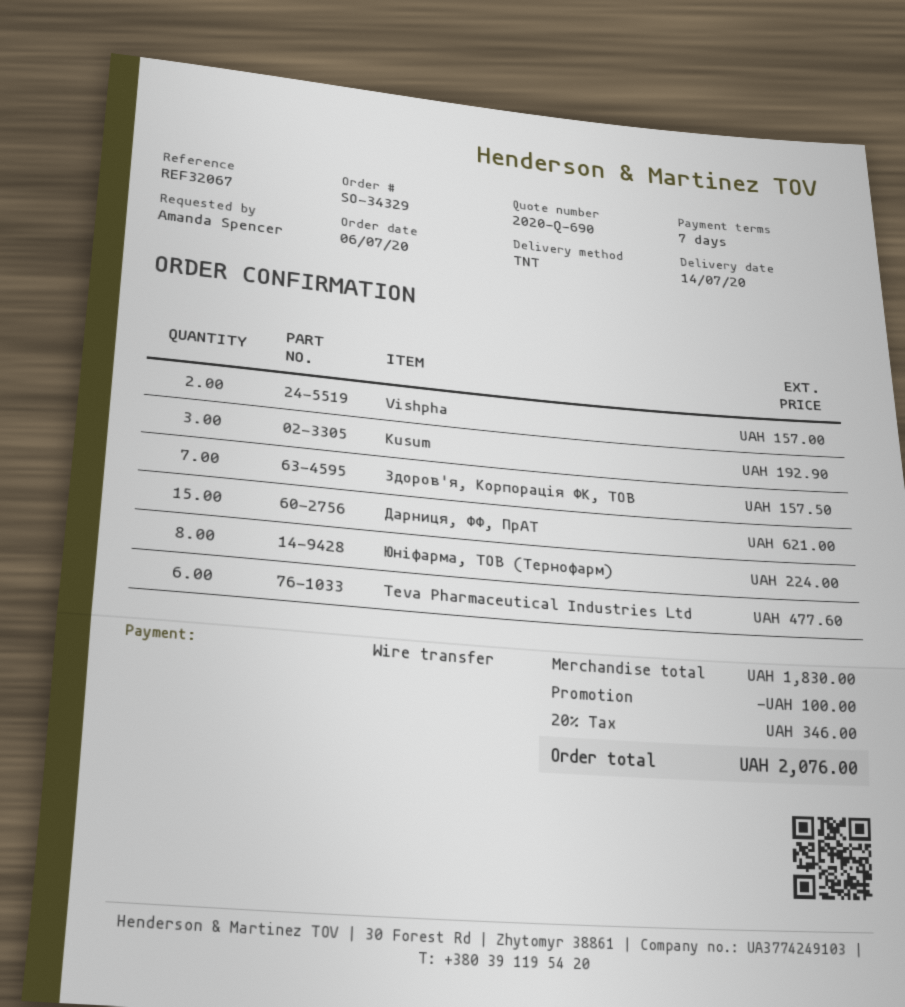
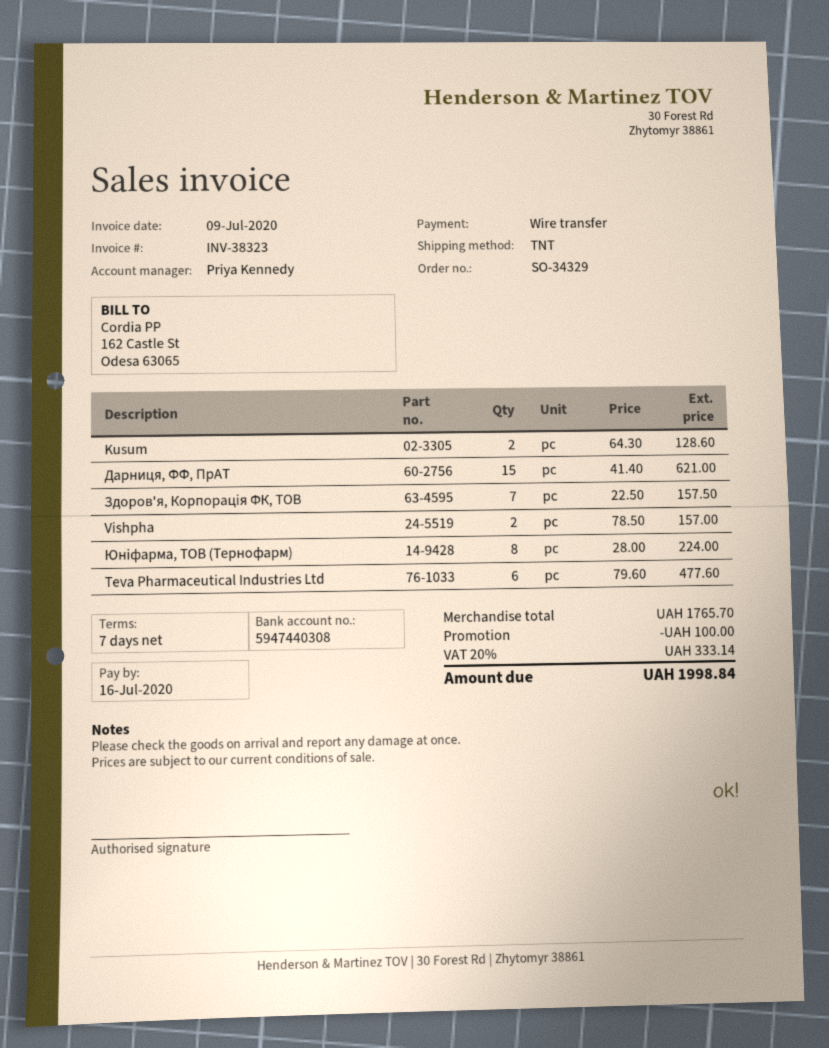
Kusum: 3 for 192.90 -> 2 for 128.60
subtotal: 1830.00 -> 1765.70
tax: 20% = 346.00 -> 20% = 333.14
total: 2076.00 -> 1998.84

